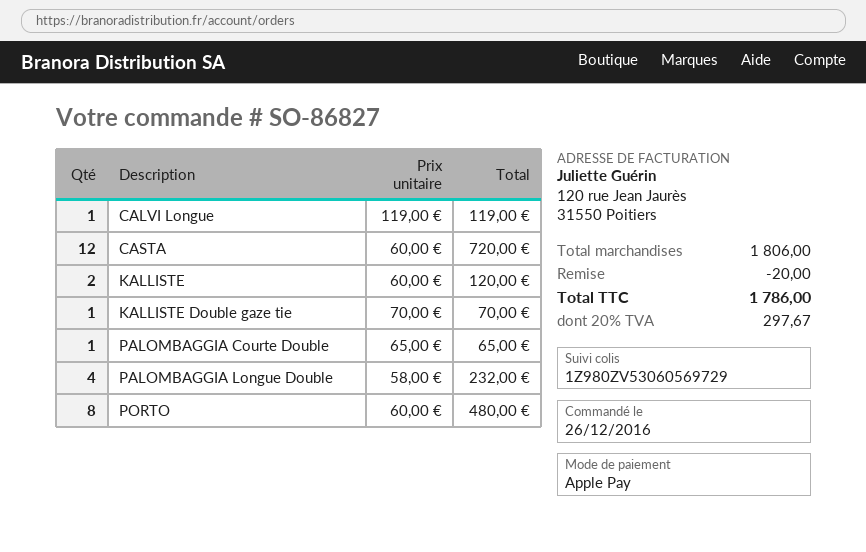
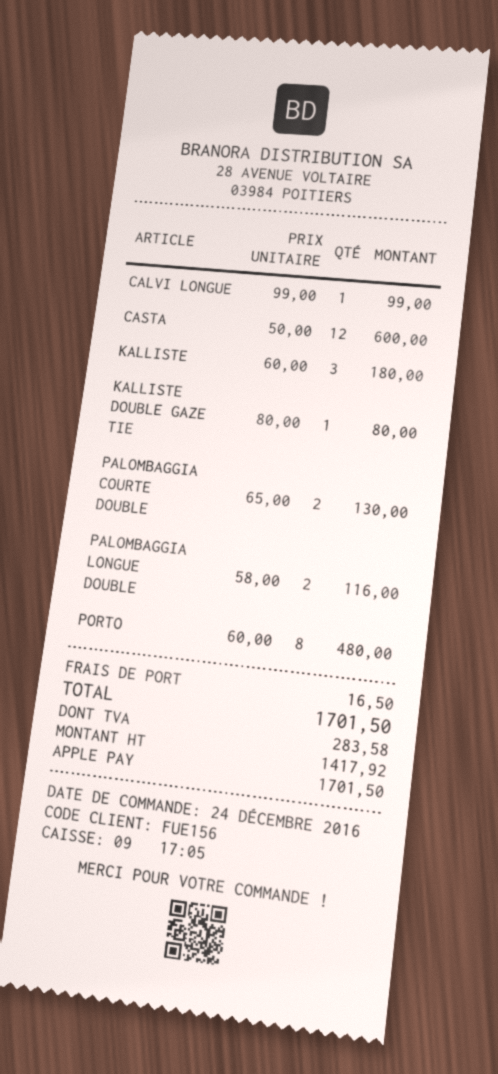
order date: 2016-12-26 -> 2016-12-24
CALVI Longue: 1 x 119.00 = 119.00 -> 1 x 99.00 = 99.00
CASTA: 12 x 60.00 = 720.00 -> 12 x 50.00 = 600.00
KALLISTE: 2 x 60.00 = 120.00 -> 3 x 60.00 = 180.00
KALLISTE Double gaze tie: 1 x 70.00 = 70.00 -> 1 x 80.00 = 80.00
PALOMBAGGIA Courte Double: 1 x 65.00 = 65.00 -> 2 x 65.00 = 130.00
PALOMBAGGIA Longue Double: 4 x 58.00 = 232.00 -> 2 x 58.00 = 116.00
discount: 20.00 -> none
shipping: none -> 16.50
tax: 297.67 -> 283.58
total: 1786.00 -> 1701.50

